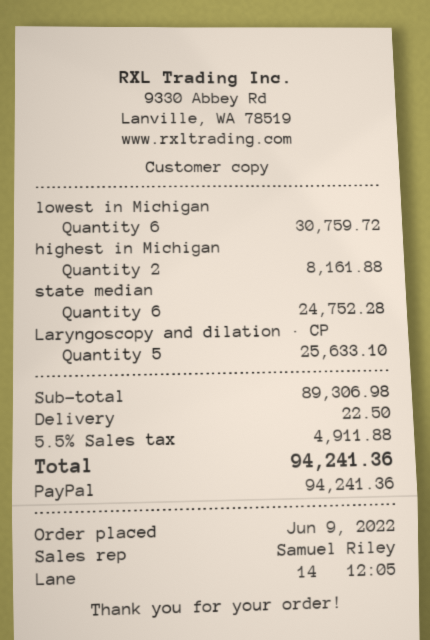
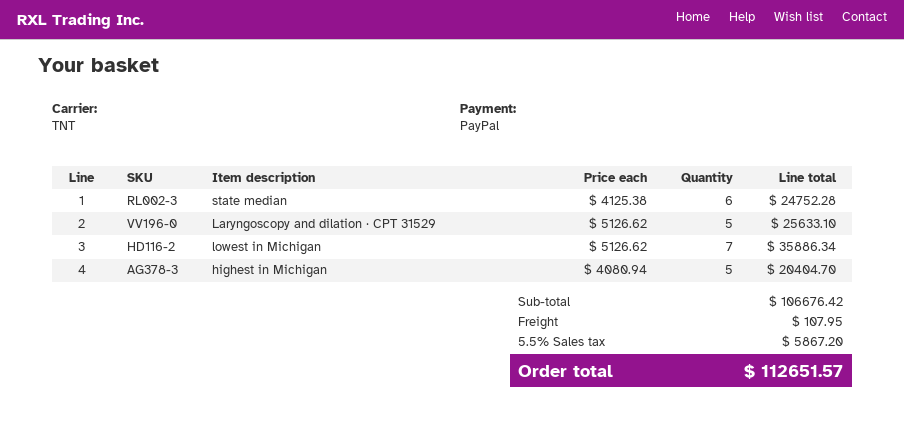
lowest in Michigan: 6 for 30759.72 -> 7 for 35886.34
highest in Michigan: 2 for 8161.88 -> 5 for 20404.70
subtotal: 89306.98 -> 106676.42
shipping: 22.50 -> 107.95
tax: 5.5% = 4911.88 -> 5.5% = 5867.20
total: 94241.36 -> 112651.57

